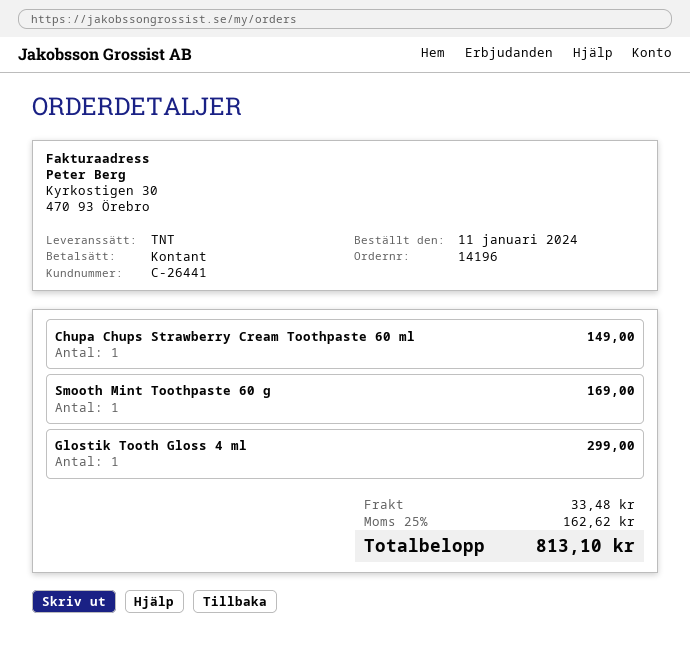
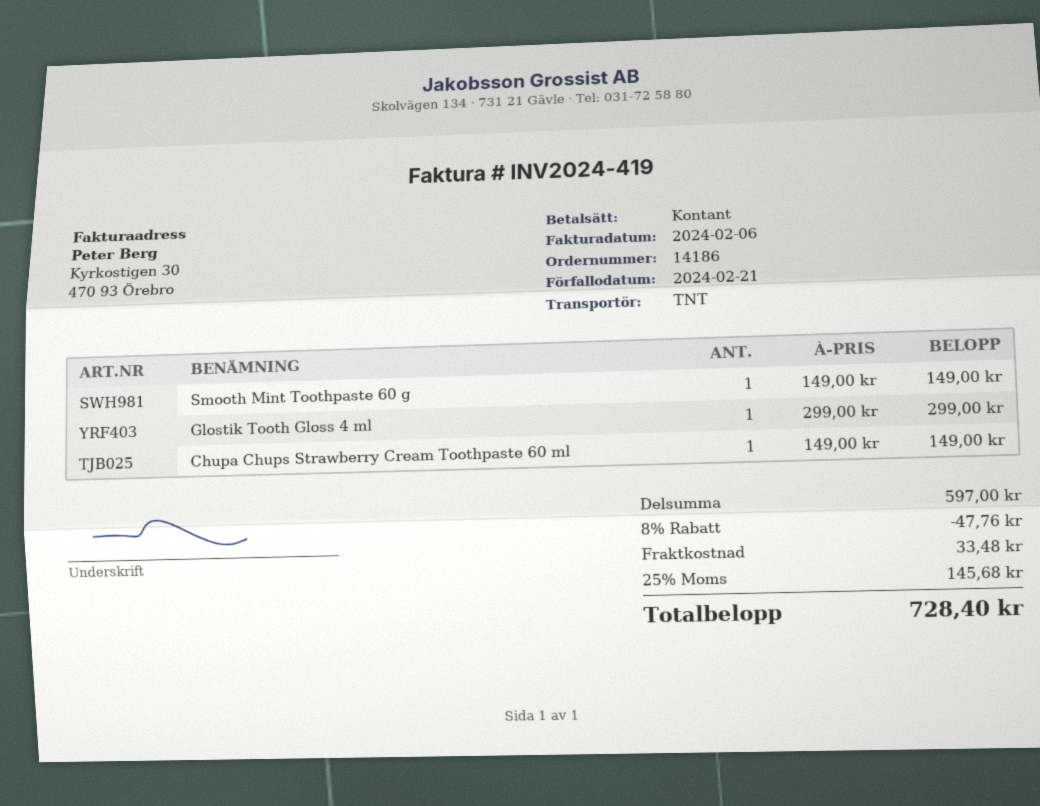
order number: 14196 -> 14186
Smooth Mint Toothpaste 60 g: 1 for 169.00 -> 1 for 149.00
discount: none -> 8% = 47.76
tax: 25% = 162.62 -> 25% = 145.68
total: 813.10 -> 728.40

